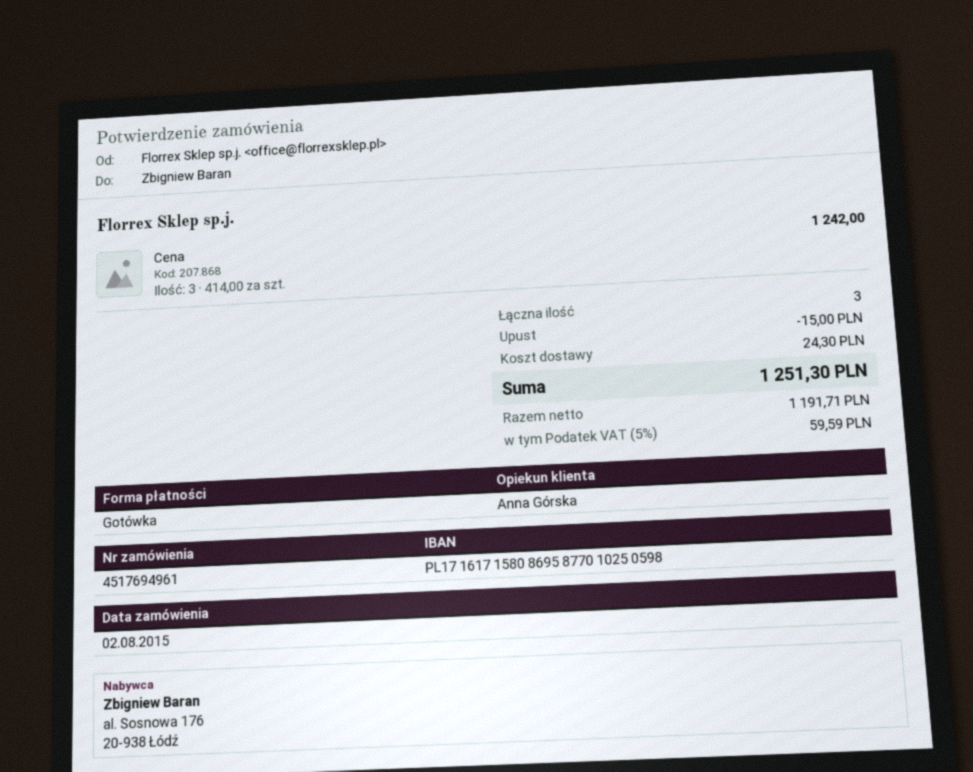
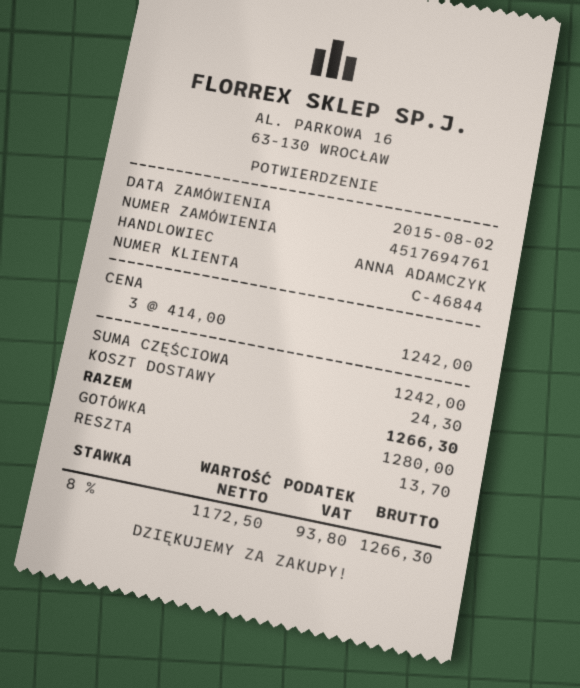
order number: 4517694961 -> 4517694761
sales rep: Anna Górska -> ANNA ADAMCZYK
discount: 15.00 -> none
net: 1191.71 -> 1172.50
tax: 5% = 59.59 -> 8% = 93.80
total: 1251.30 -> 1266.30

